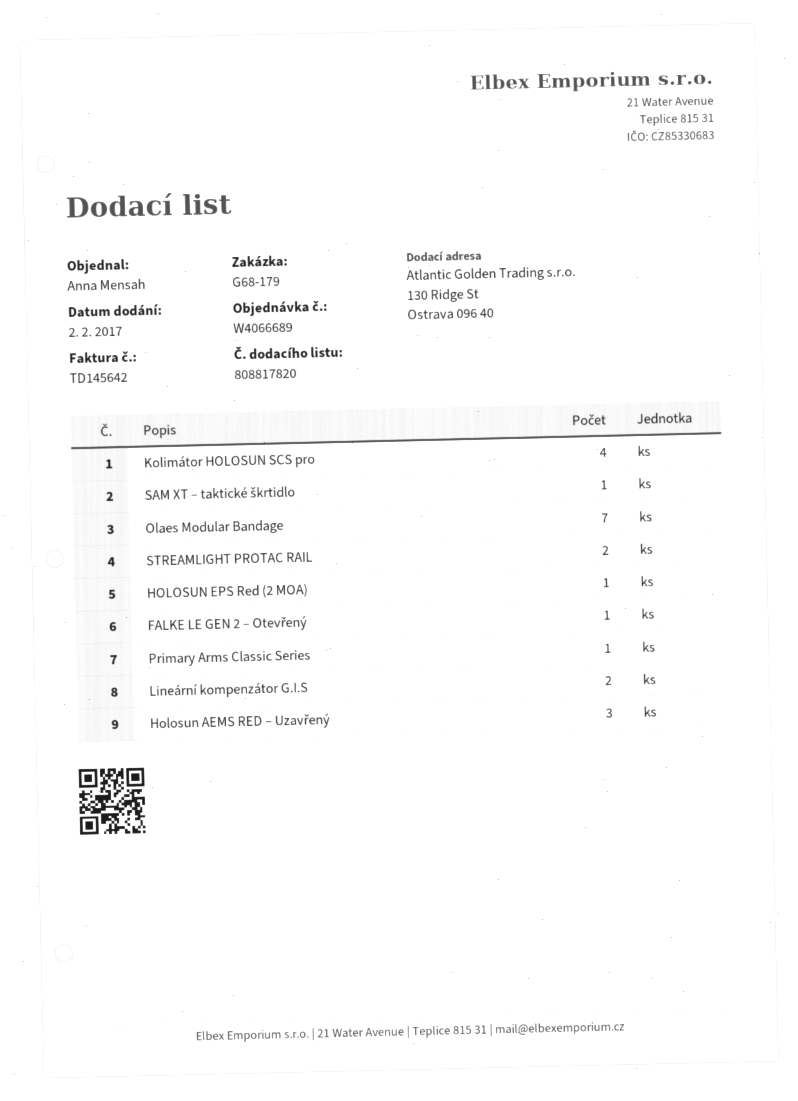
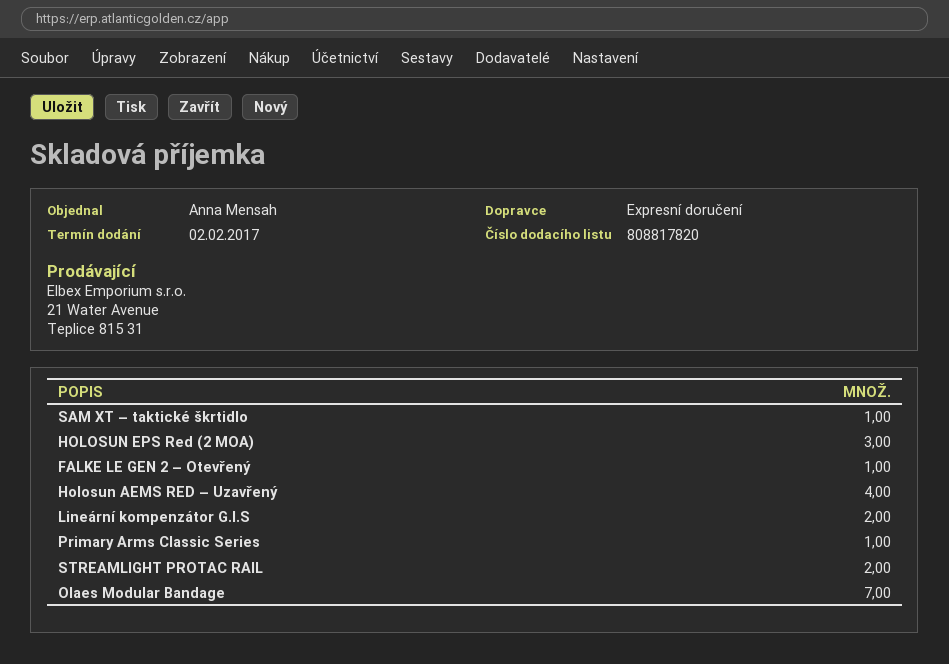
Kolimátor HOLOSUN SCS pro: 4 -> none
HOLOSUN EPS Red (2 MOA): 1 -> 3
Holosun AEMS RED – Uzavřený: 3 -> 4

